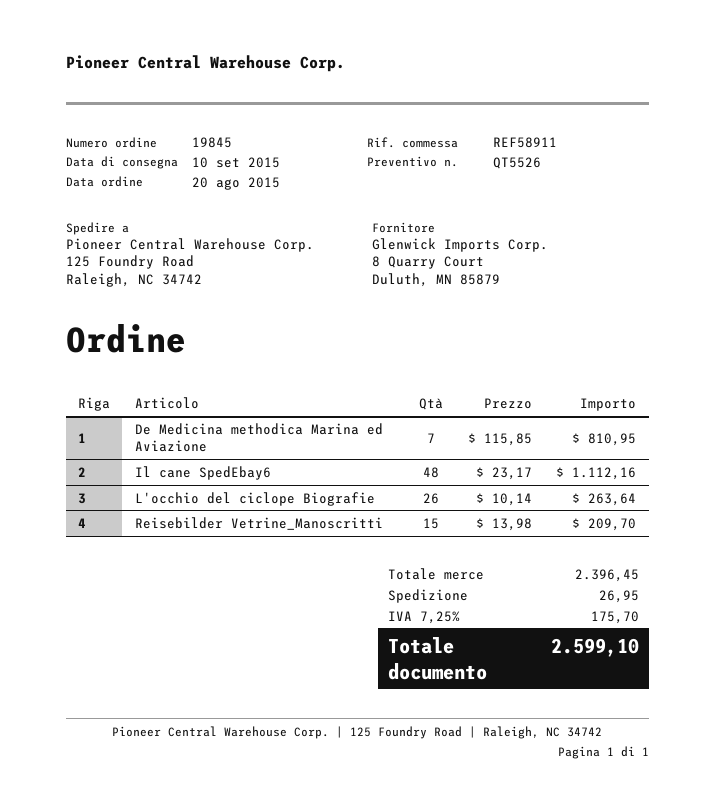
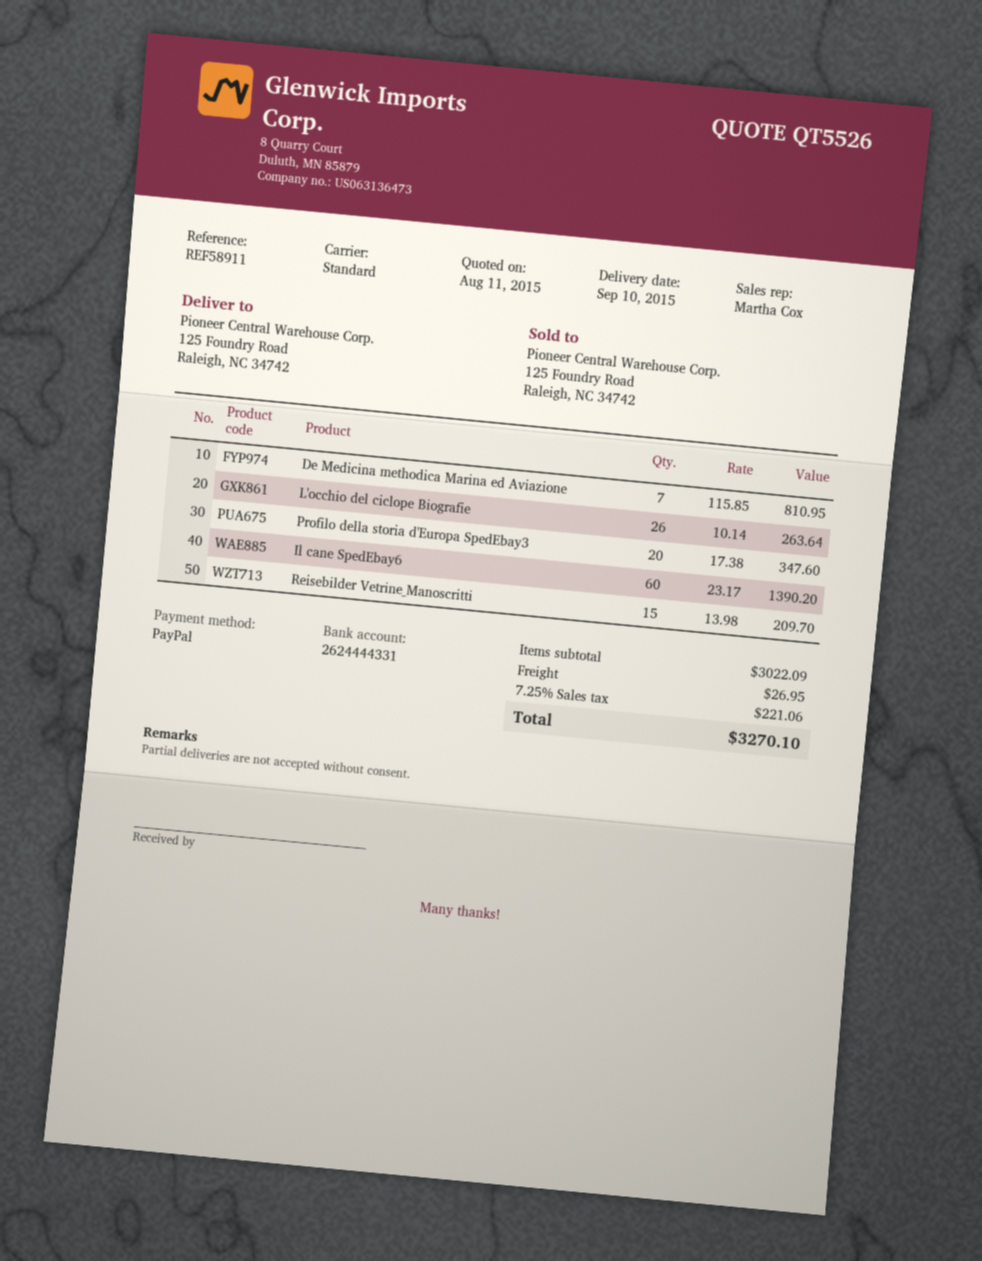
Il cane SpedEbay6: 48 x 23.17 = 1112.16 -> 60 x 23.17 = 1390.20
Profilo della storia d'Europa SpedEbay3: none -> 20 x 17.38 = 347.60
subtotal: 2396.45 -> 3022.09
tax: 7.25% = 175.70 -> 7.25% = 221.06
total: 2599.10 -> 3270.10

